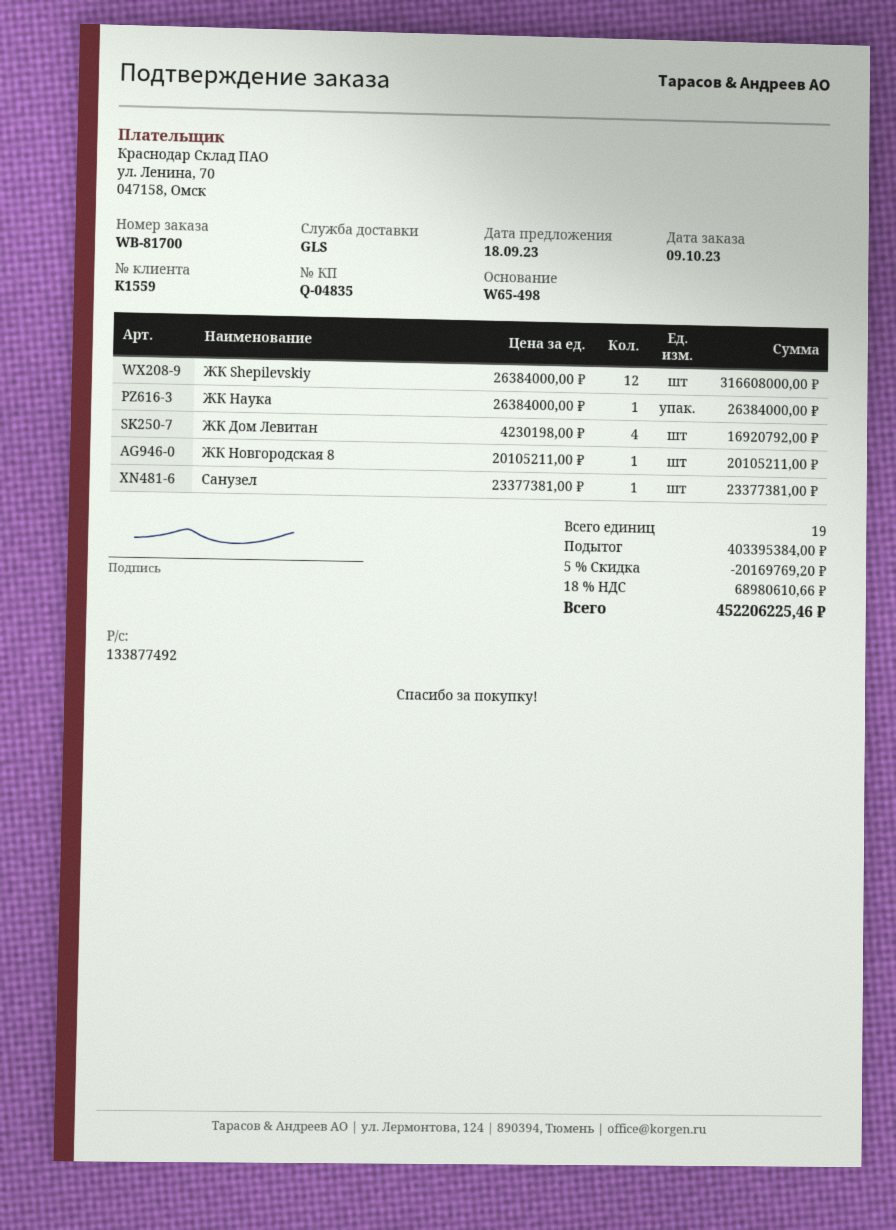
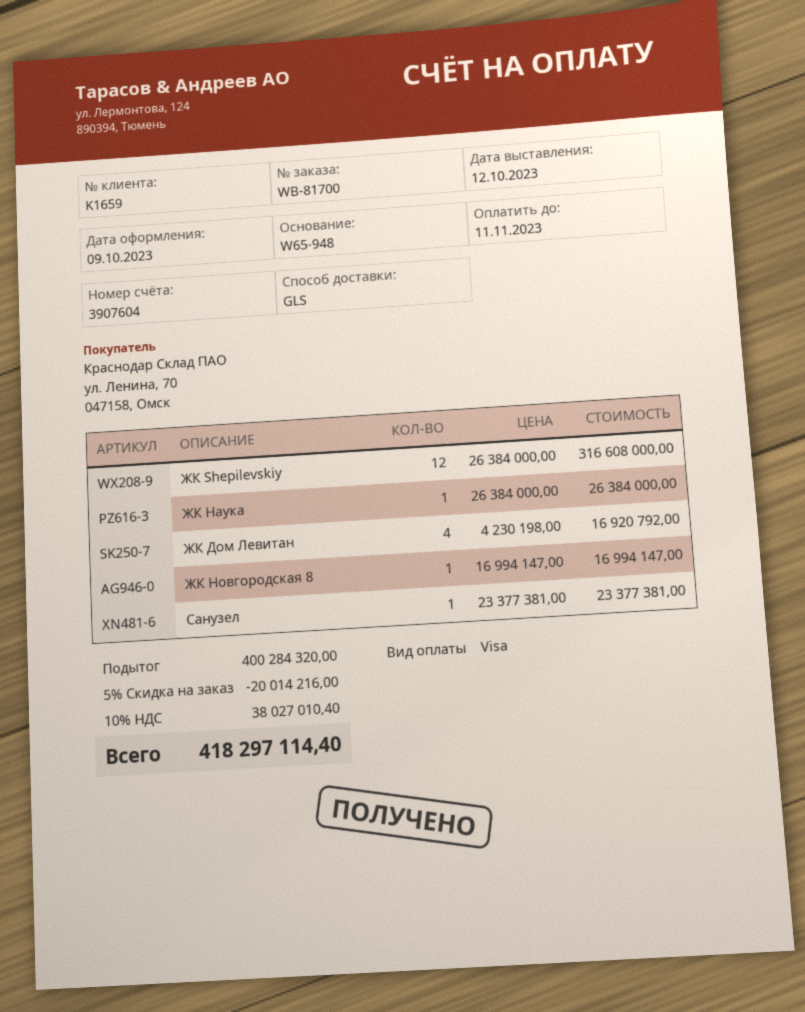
customer number: K1559 -> K1659
reference: W65-498 -> W65-948
ЖК Новгородская 8: 1 x 20105211.00 = 20105211.00 -> 1 x 16994147.00 = 16994147.00
subtotal: 403395384.00 -> 400284320.00
discount: 5% = 20169769.20 -> 5% = 20014216.00
tax: 18% = 68980610.66 -> 10% = 38027010.40
total: 452206225.46 -> 418297114.40

